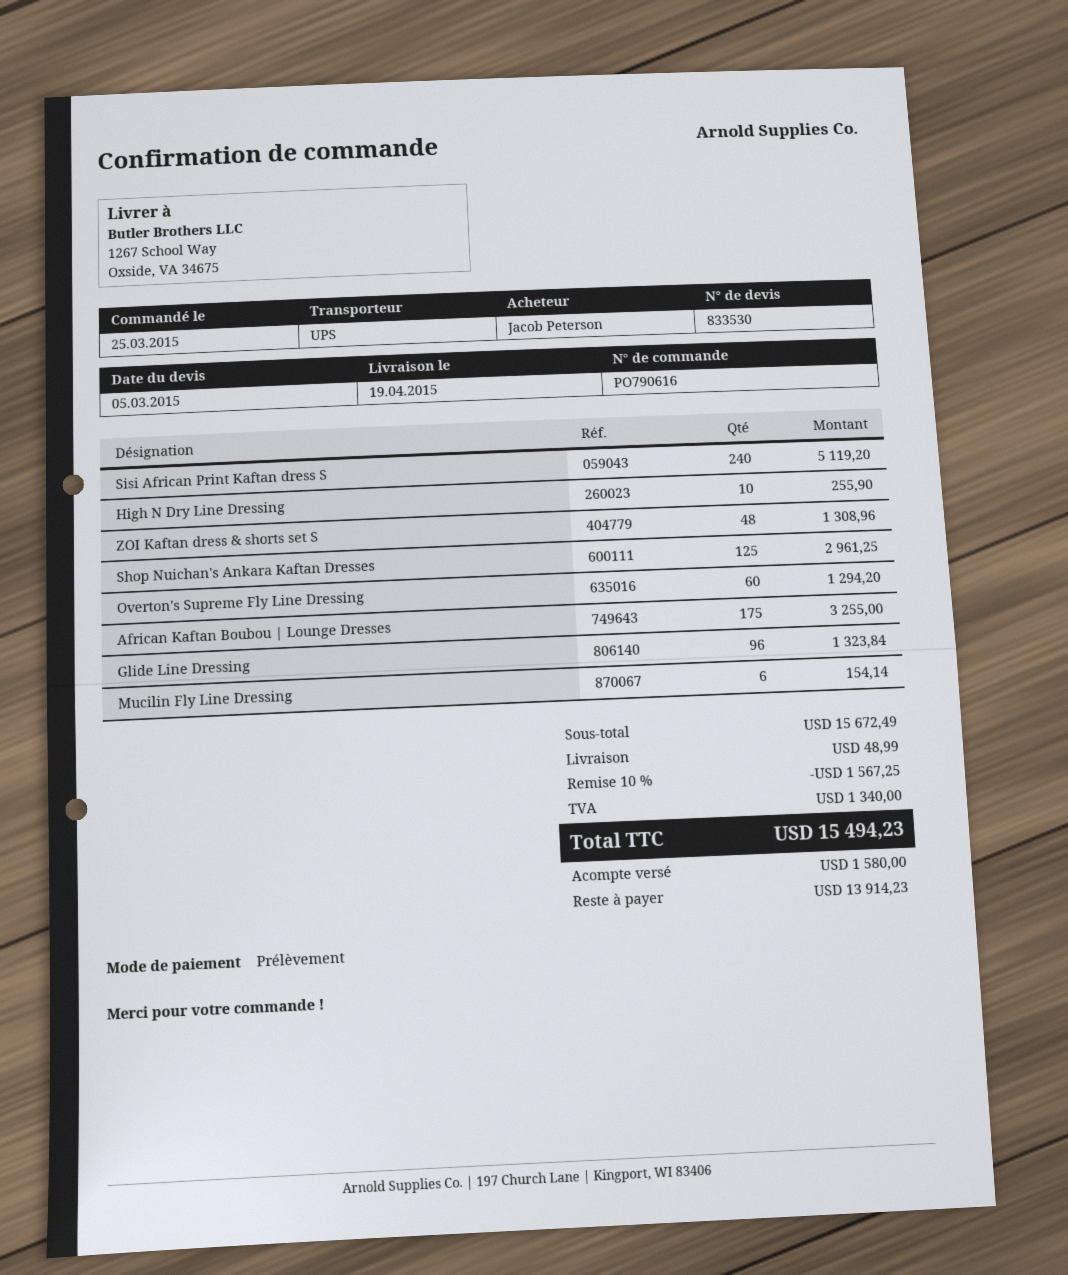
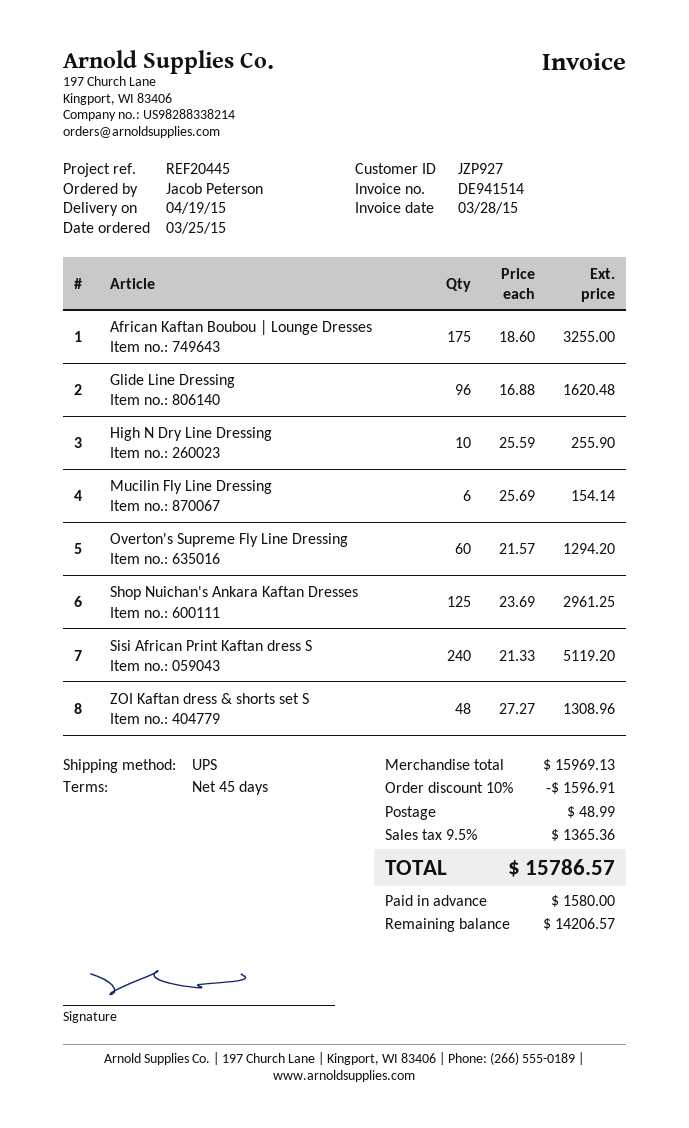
Glide Line Dressing: 96 for 1323.84 -> 96 for 1620.48
subtotal: 15672.49 -> 15969.13
discount: 10% = 1567.25 -> 10% = 1596.91
tax: 1340.00 -> 1365.36
total: 15494.23 -> 15786.57
balance: 13914.23 -> 14206.57

